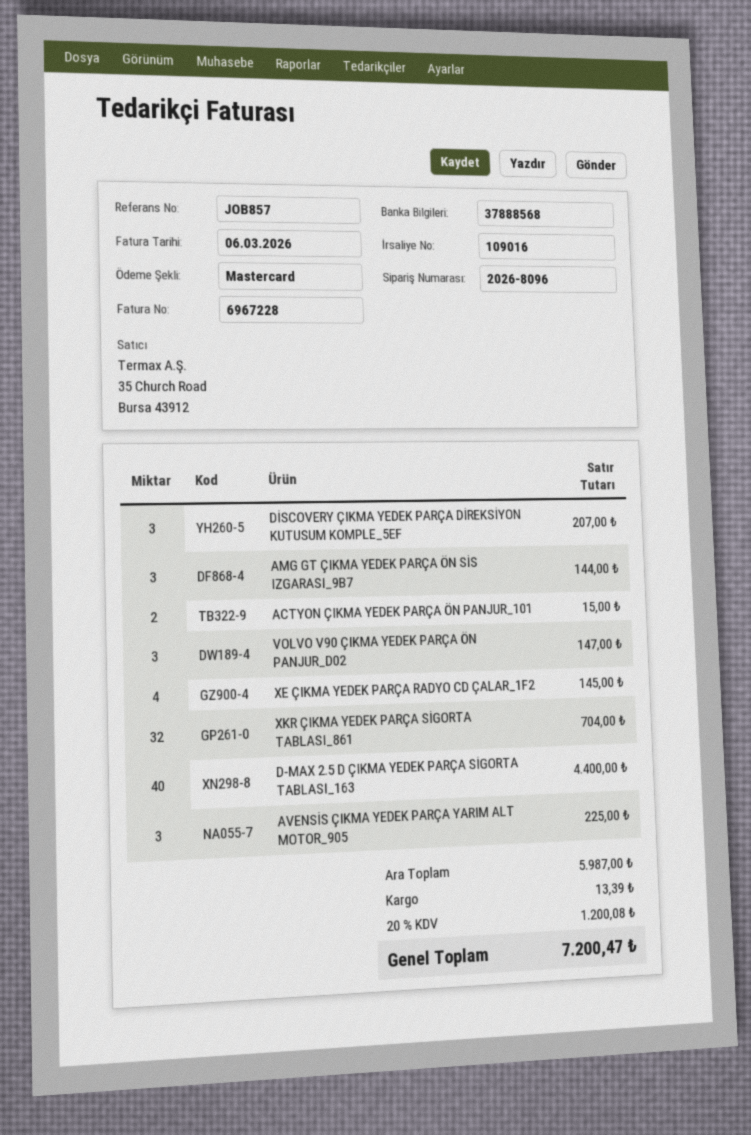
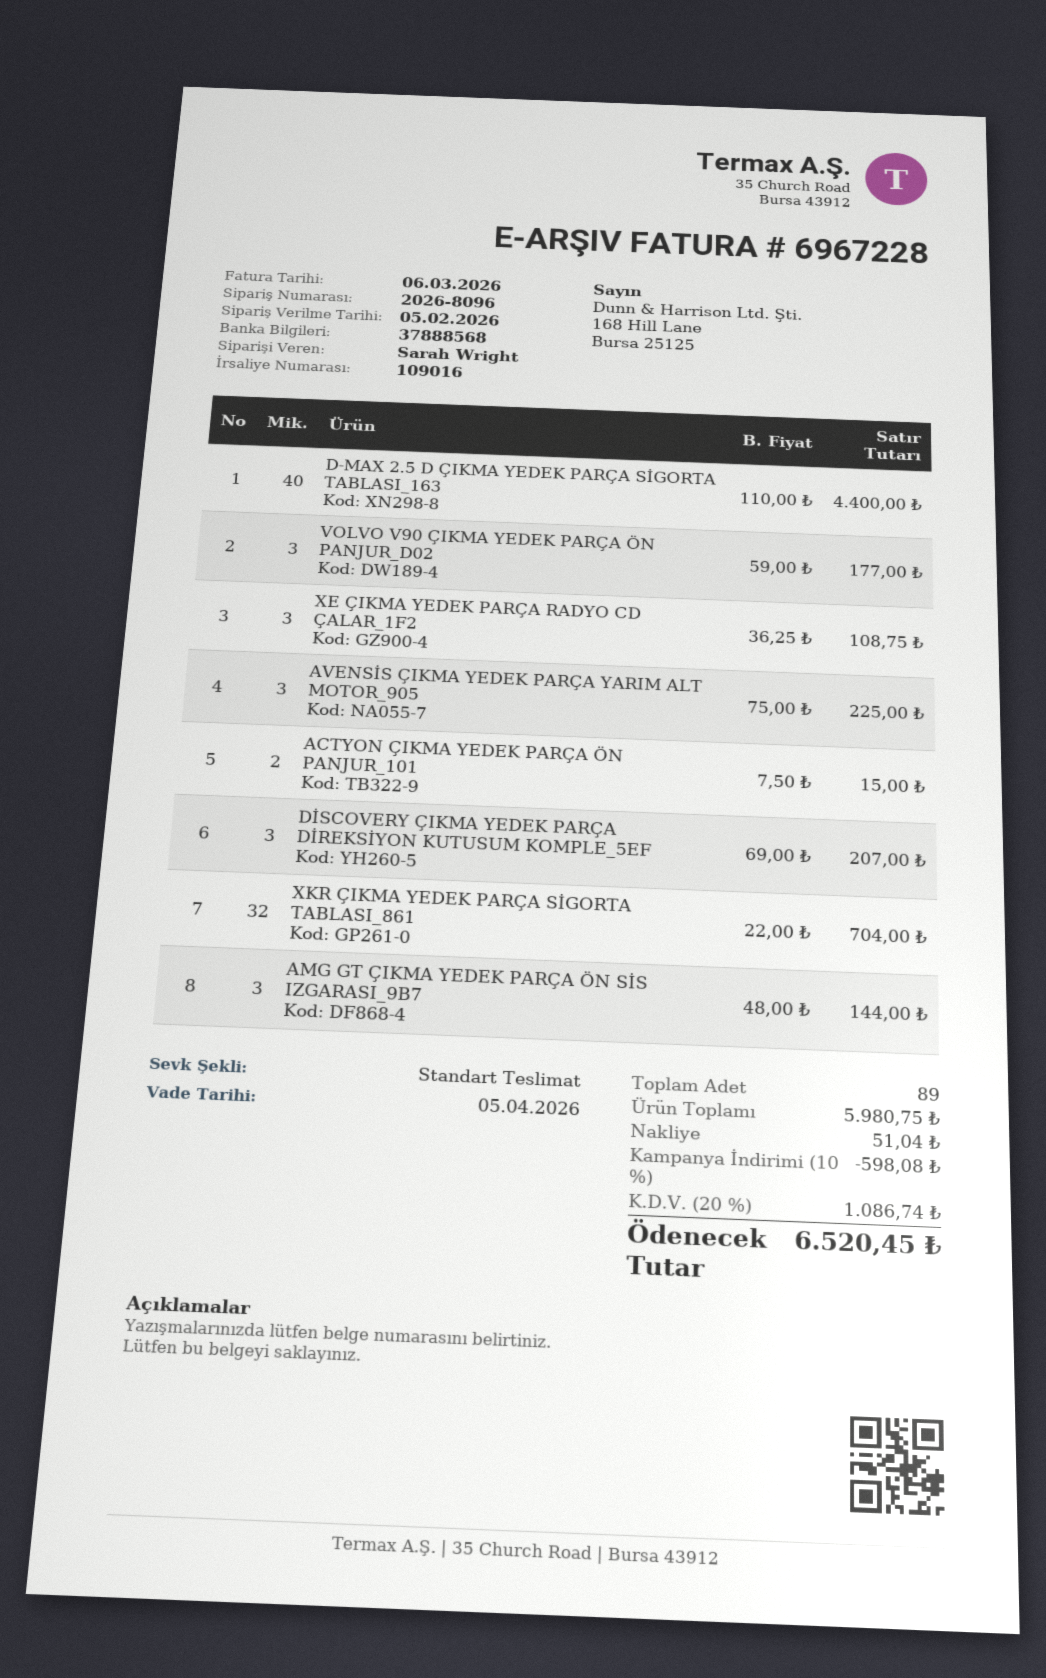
VOLVO V90 ÇIKMA YEDEK PARÇA ÖN PANJUR_D02: 3 for 147.00 -> 3 for 177.00
XE ÇIKMA YEDEK PARÇA RADYO CD ÇALAR_1F2: 4 for 145.00 -> 3 for 108.75
subtotal: 5987.00 -> 5980.75
discount: none -> 10% = 598.08
shipping: 13.39 -> 51.04
tax: 20% = 1200.08 -> 20% = 1086.74
total: 7200.47 -> 6520.45

